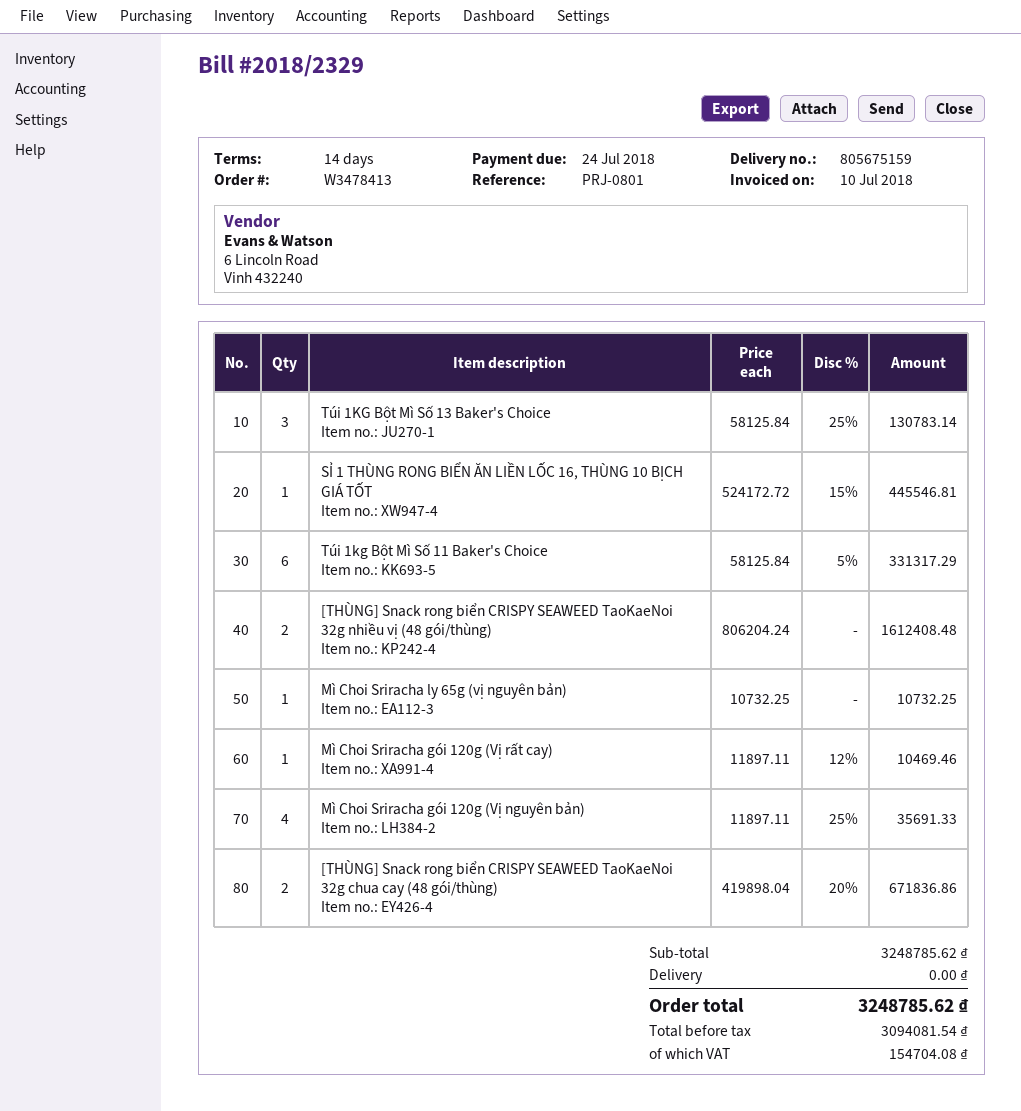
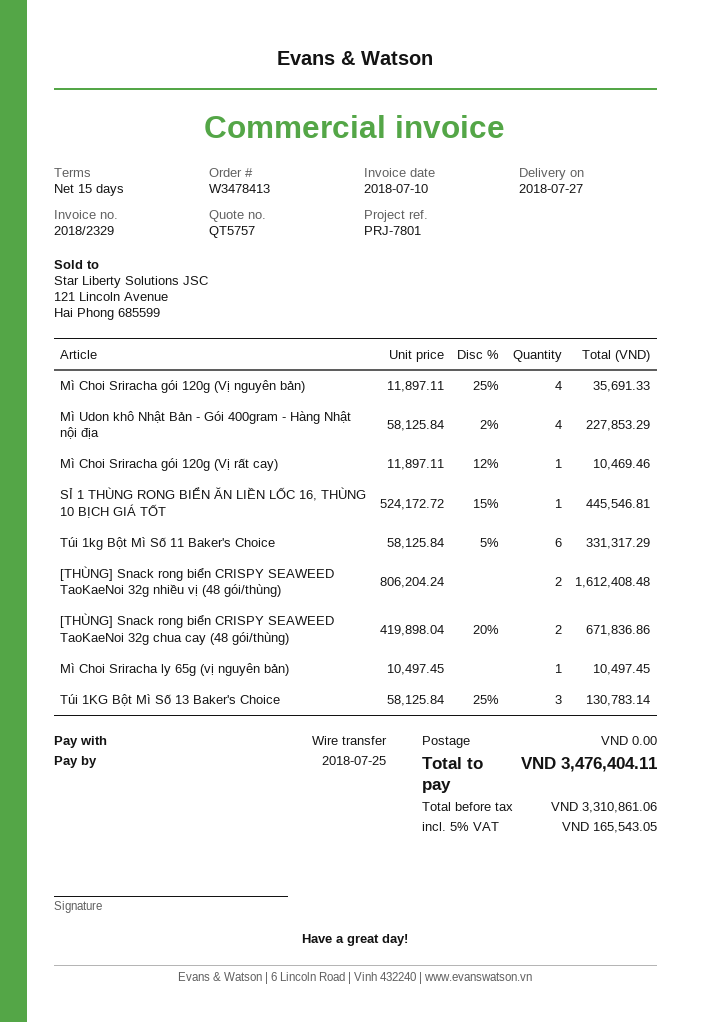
payment terms: 14 days -> 15 days
due date: 2018-07-24 -> 2018-07-25
reference: PRJ-0801 -> PRJ-7801
Mì Choi Sriracha ly 65g (vị nguyên bản): 1 x 10732.25 = 10732.25 -> 1 x 10497.45 = 10497.45
Mì Udon khô Nhật Bản - Gói 400gram - Hàng Nhật nội địa: none -> 4 x 58125.84 - 2% = 227853.29
net: 3094081.54 -> 3310861.06
tax: 154704.08 -> 165543.05
total: 3248785.62 -> 3476404.11

